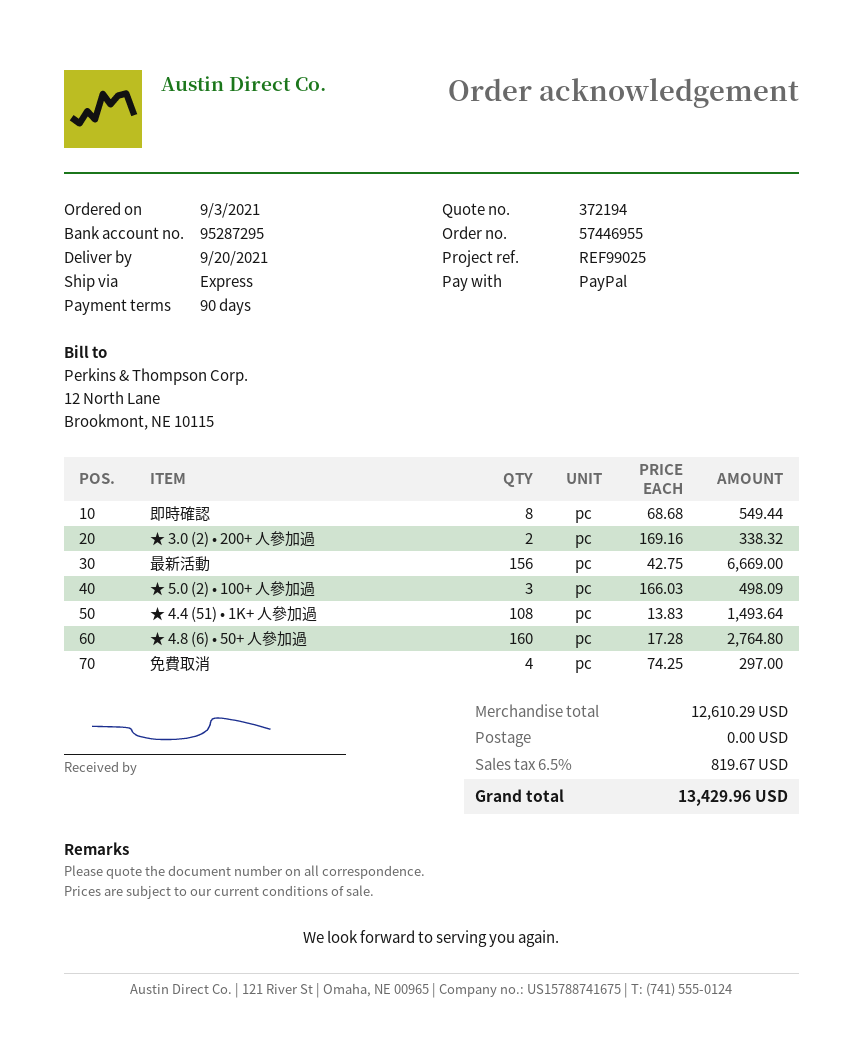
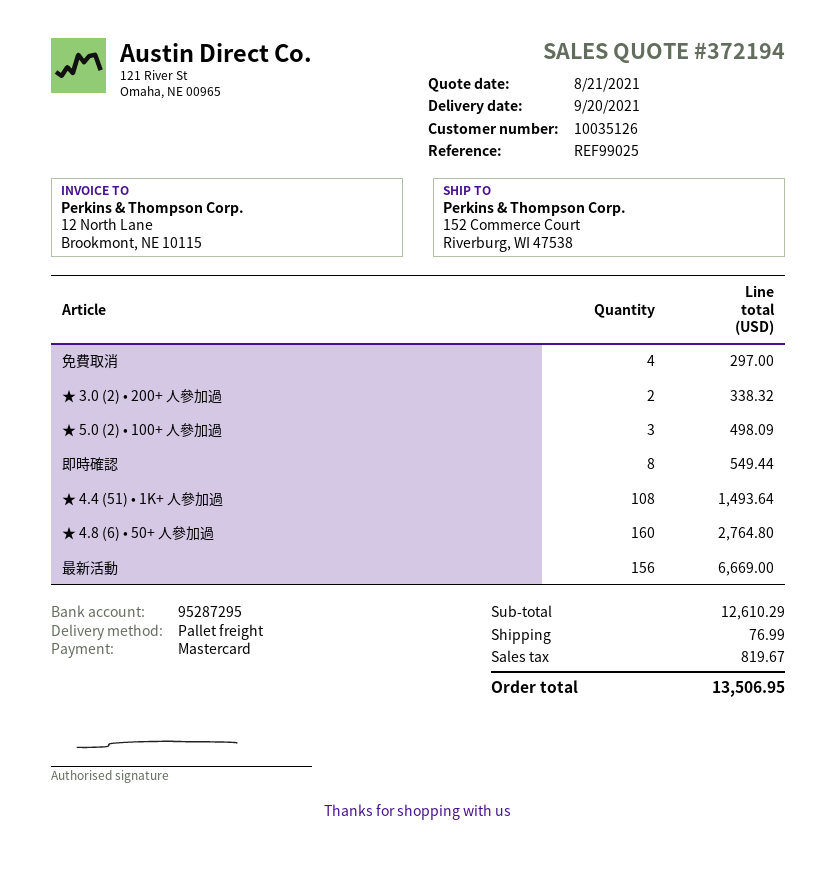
payment method: PayPal -> Mastercard
shipping method: express -> pallet freight
shipping: 0.00 -> 76.99
total: 13429.96 -> 13506.95

